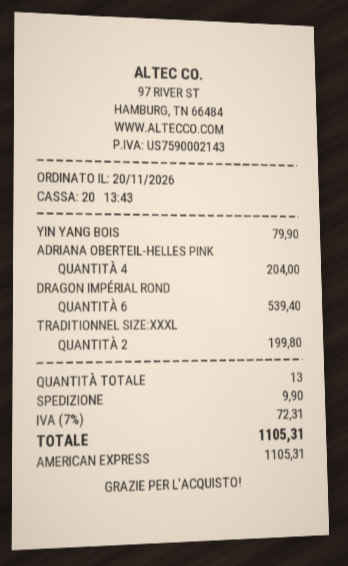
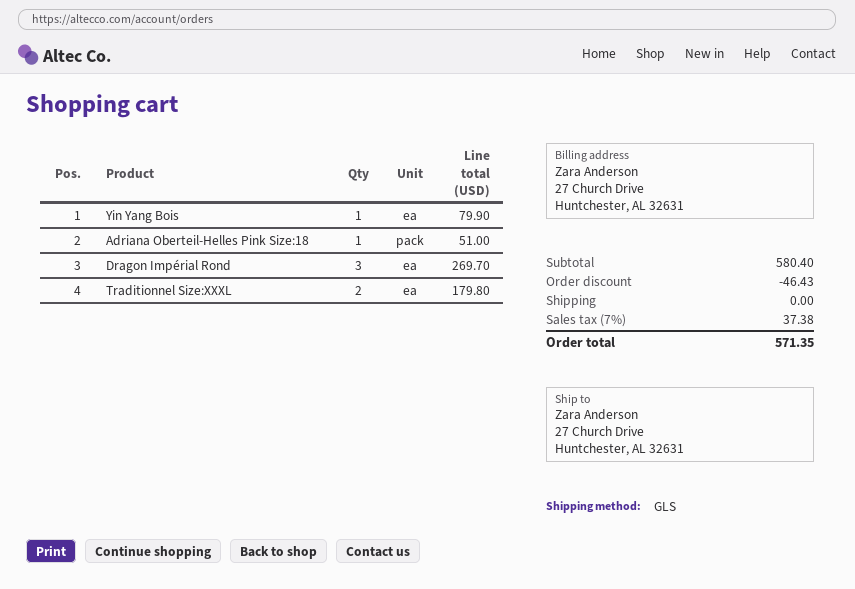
ADRIANA OBERTEIL-HELLES PINK: 4 for 204.00 -> 1 for 51.00
DRAGON IMPÉRIAL ROND: 6 for 539.40 -> 3 for 269.70
TRADITIONNEL SIZE:XXXL: 2 for 199.80 -> 2 for 179.80
discount: none -> 46.43
shipping: 9.90 -> 0.00
tax: 7% = 72.31 -> 7% = 37.38
total: 1105.31 -> 571.35

